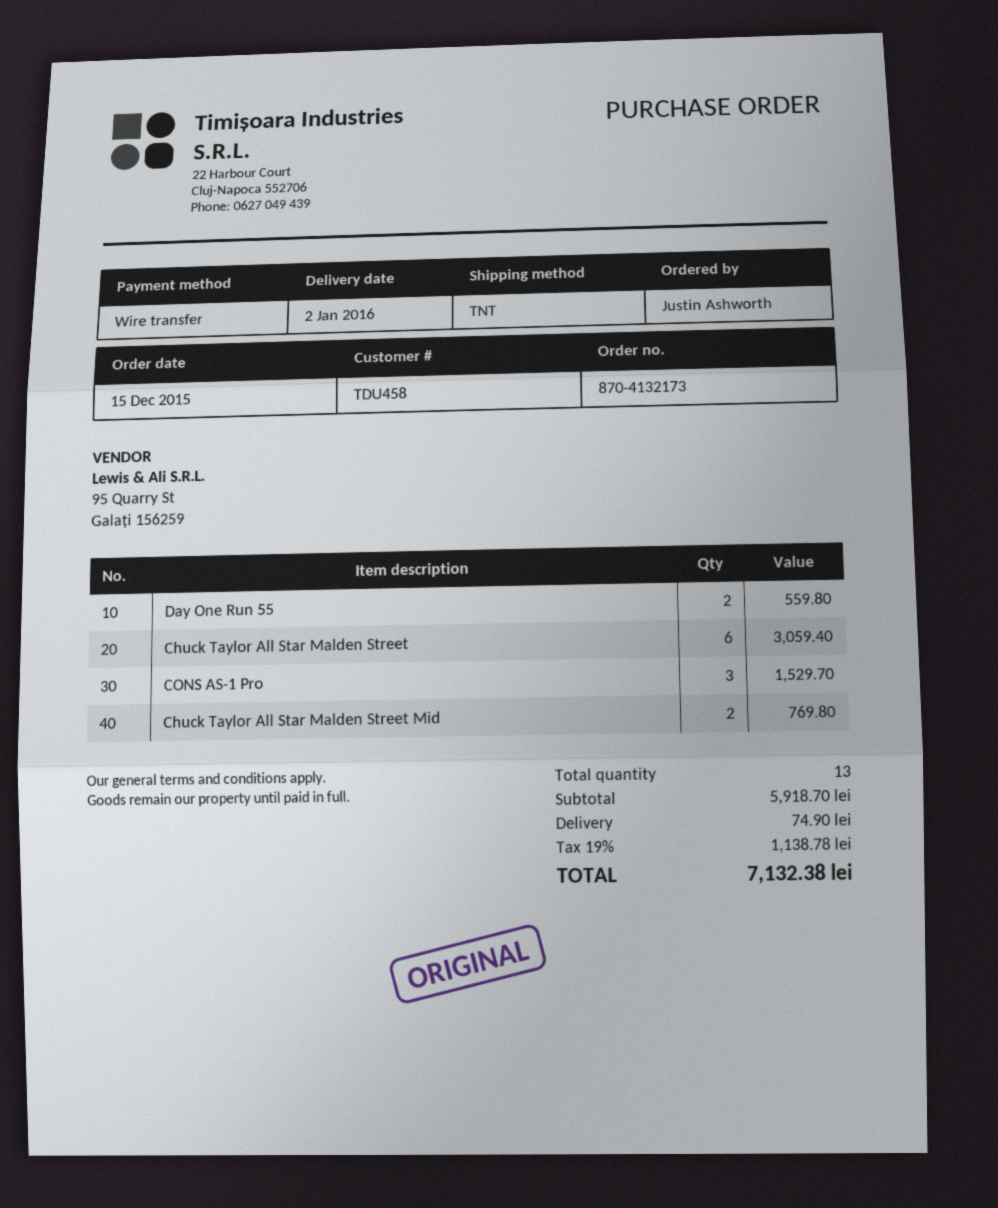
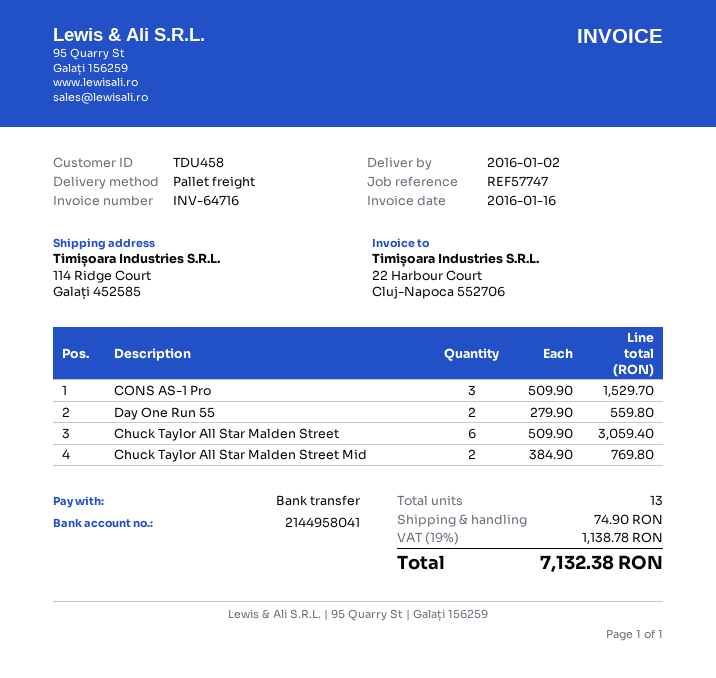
shipping method: TNT -> pallet freight

